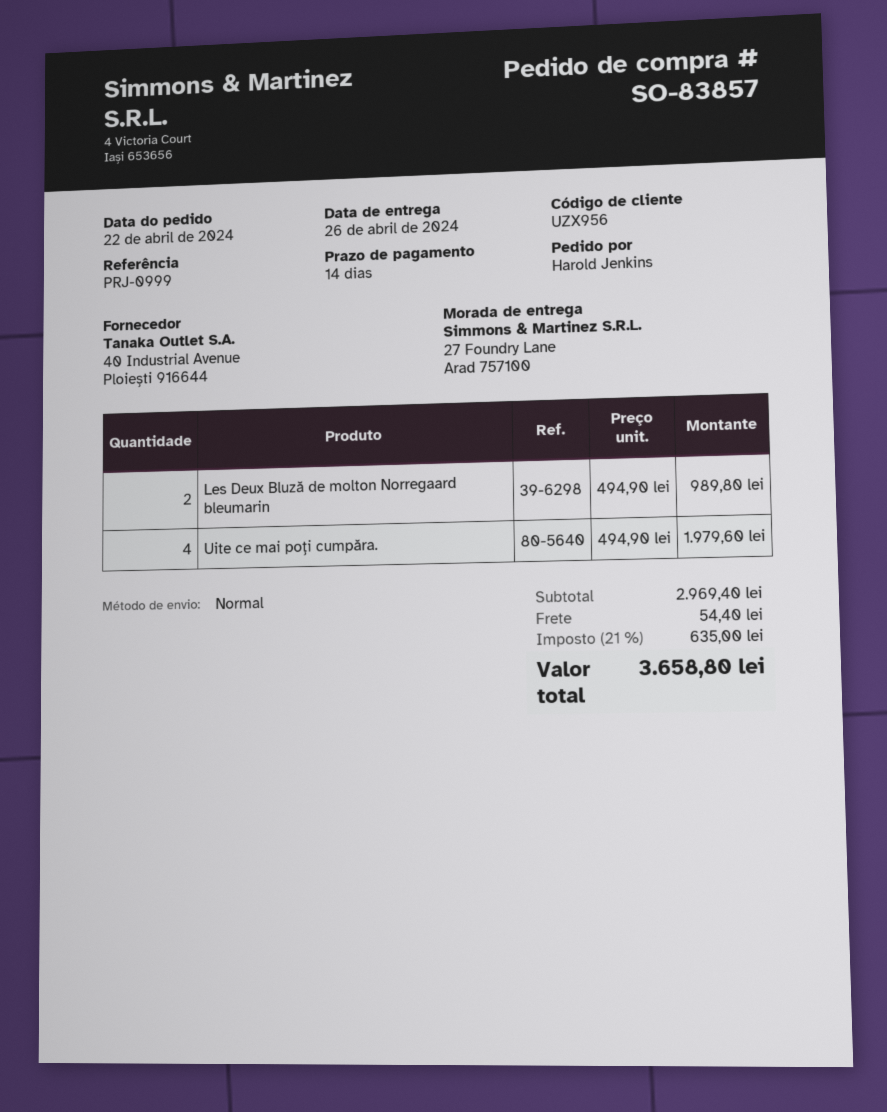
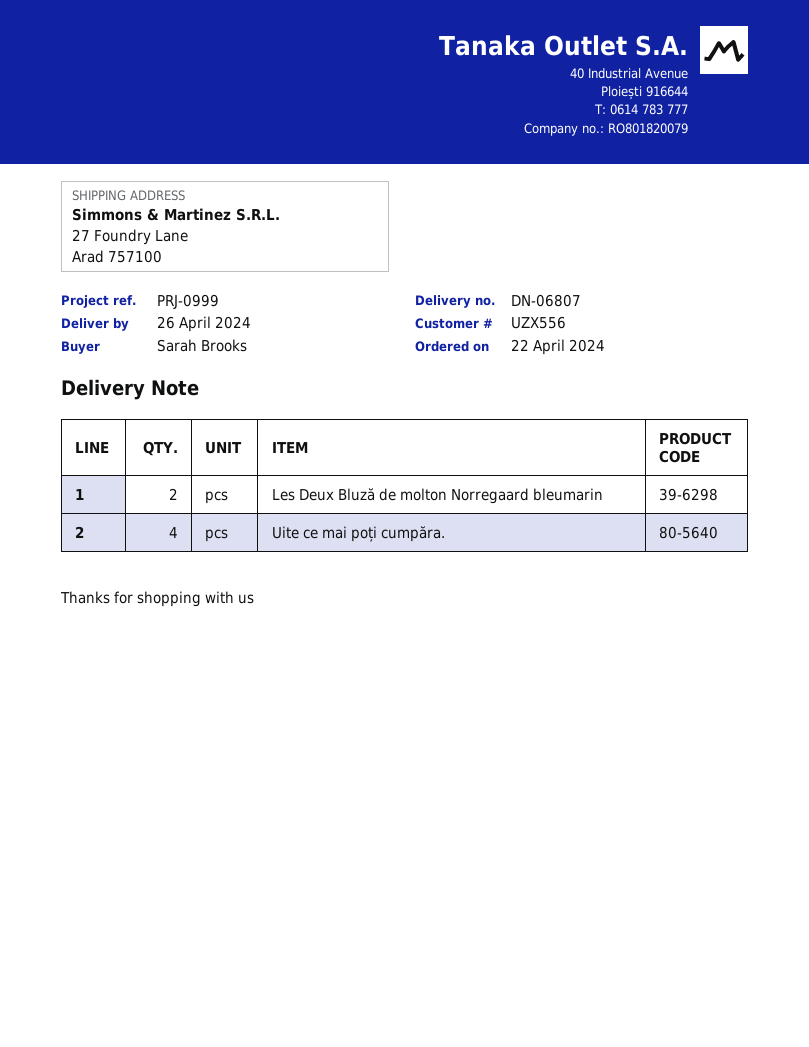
customer number: UZX956 -> UZX556
ordered by: Harold Jenkins -> Sarah Brooks

